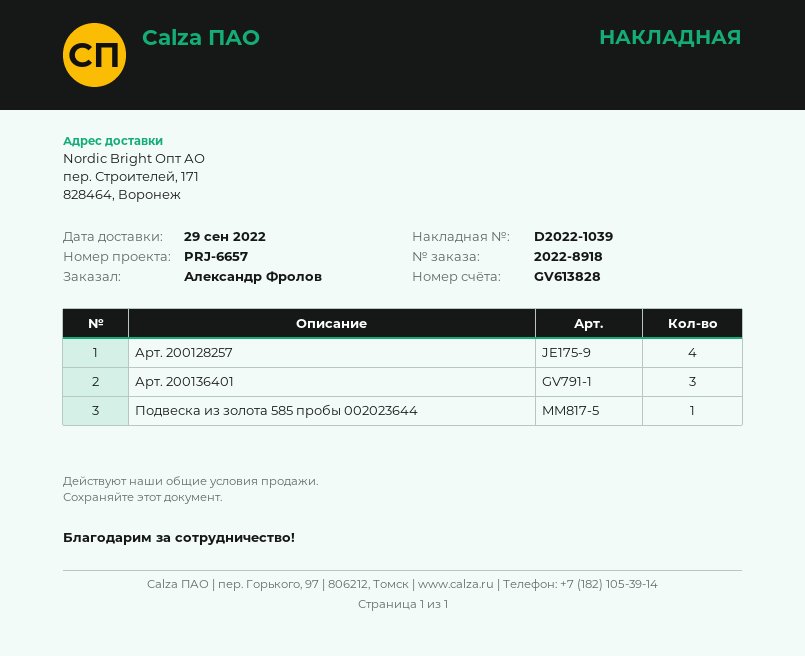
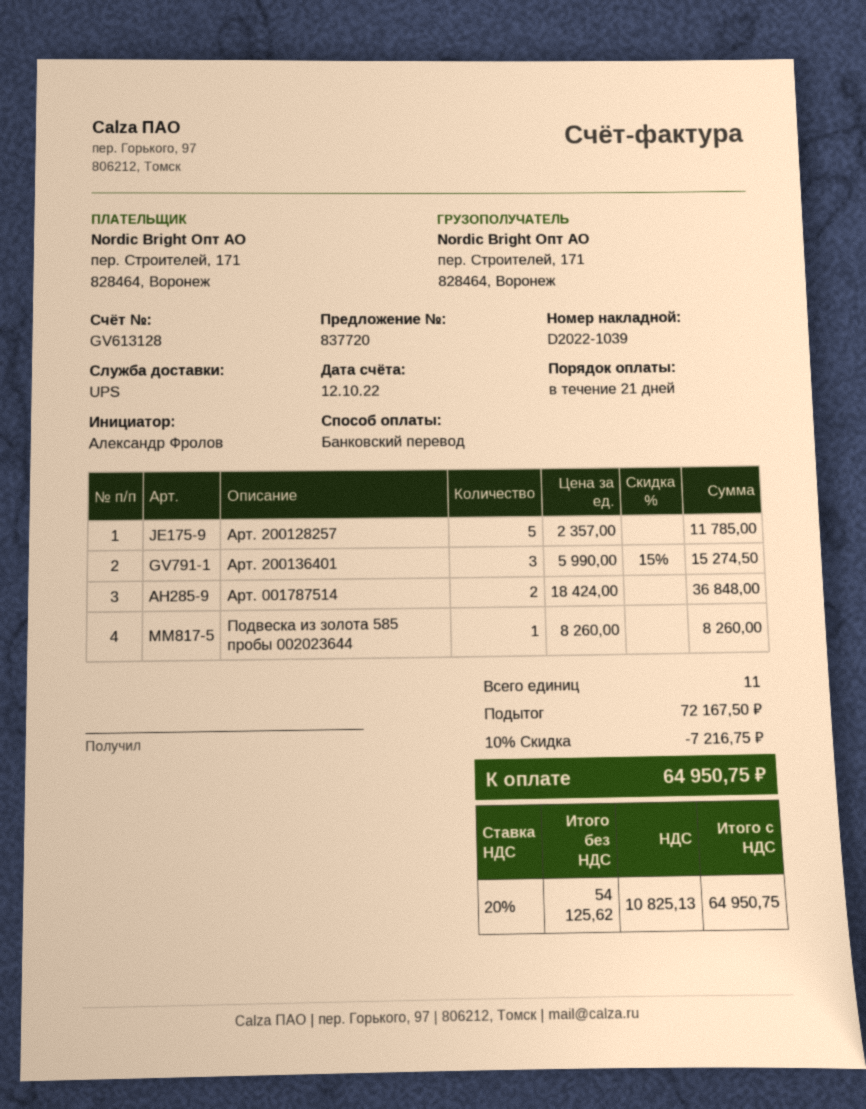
invoice number: GV613828 -> GV613128
Арт. 200128257: 4 -> 5
Арт. 001787514: none -> 2

